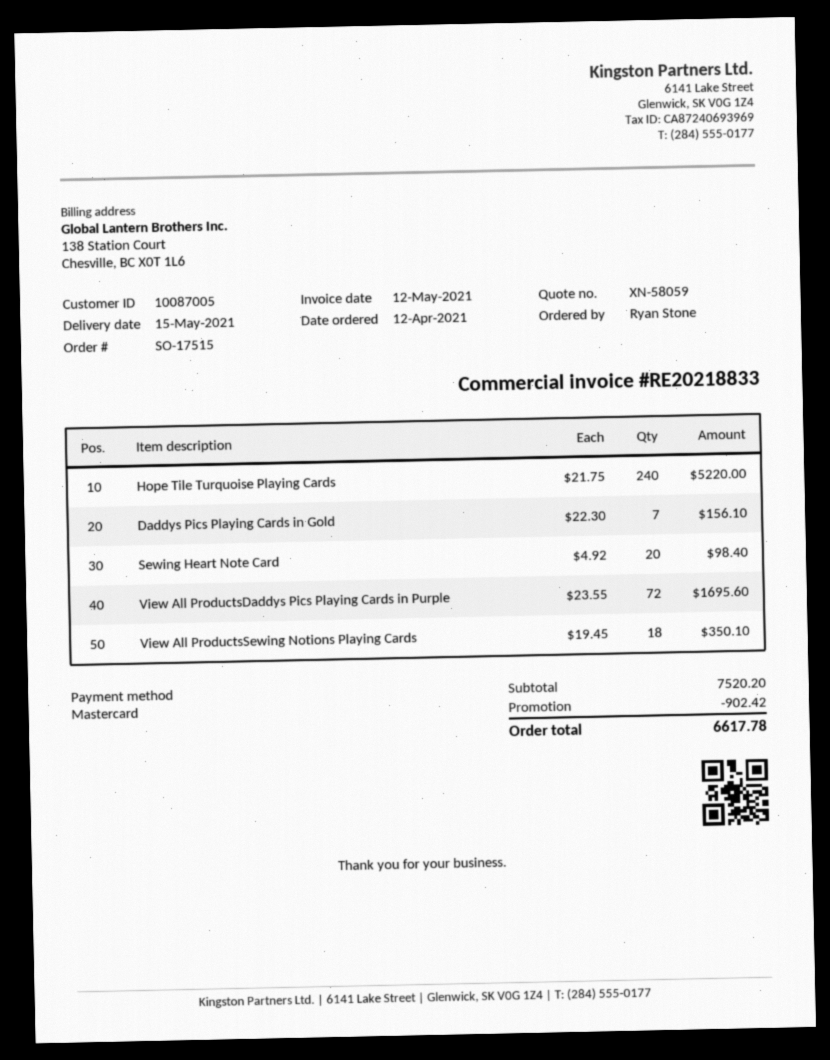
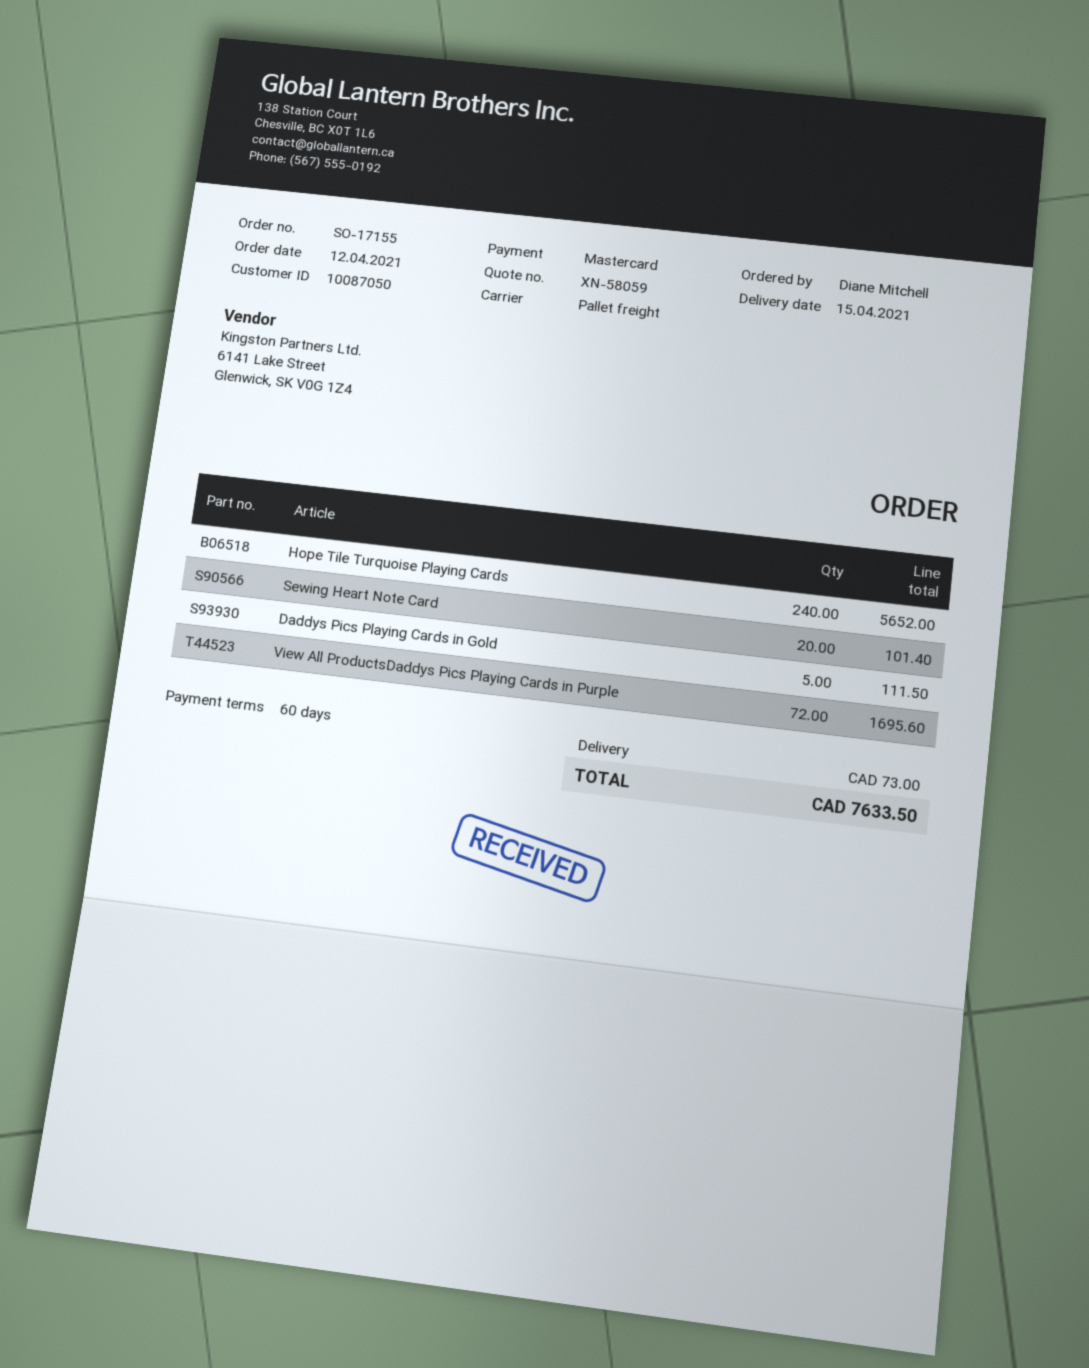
order number: SO-17515 -> SO-17155
delivery date: 2021-05-15 -> 2021-04-15
customer number: 10087005 -> 10087050
ordered by: Ryan Stone -> Diane Mitchell
Hope Tile Turquoise Playing Cards: 240 for 5220.00 -> 240 for 5652.00
Daddys Pics Playing Cards in Gold: 7 for 156.10 -> 5 for 111.50
Sewing Heart Note Card: 20 for 98.40 -> 20 for 101.40
View All ProductsSewing Notions Playing Cards: 18 for 350.10 -> none
discount: 902.42 -> none
shipping: none -> 73.00
total: 6617.78 -> 7633.50

